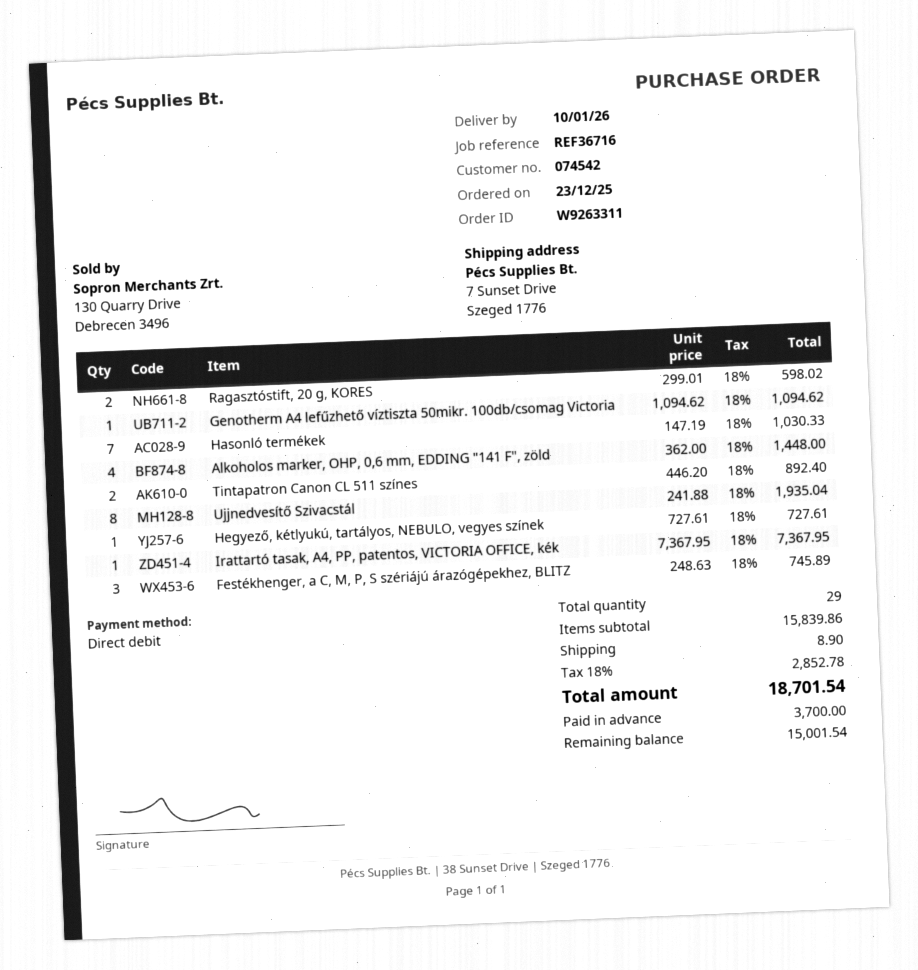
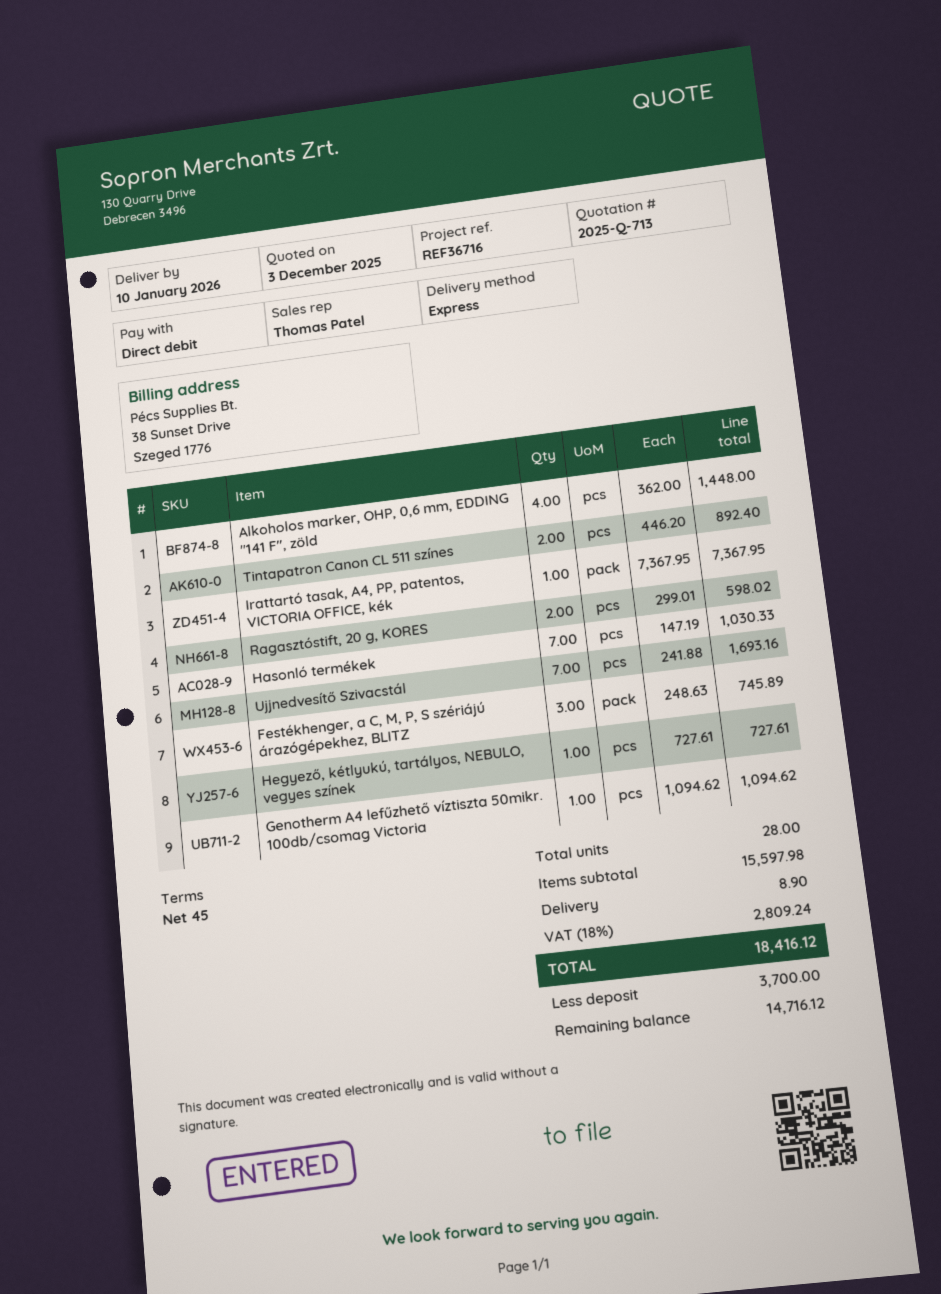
Ujjnedvesítő Szivacstál: 8 x 241.88 = 1935.04 -> 7 x 241.88 = 1693.16
total quantity: 29 -> 28
subtotal: 15839.86 -> 15597.98
tax: 18% = 2852.78 -> 18% = 2809.24
total: 18701.54 -> 18416.12
balance: 15001.54 -> 14716.12

